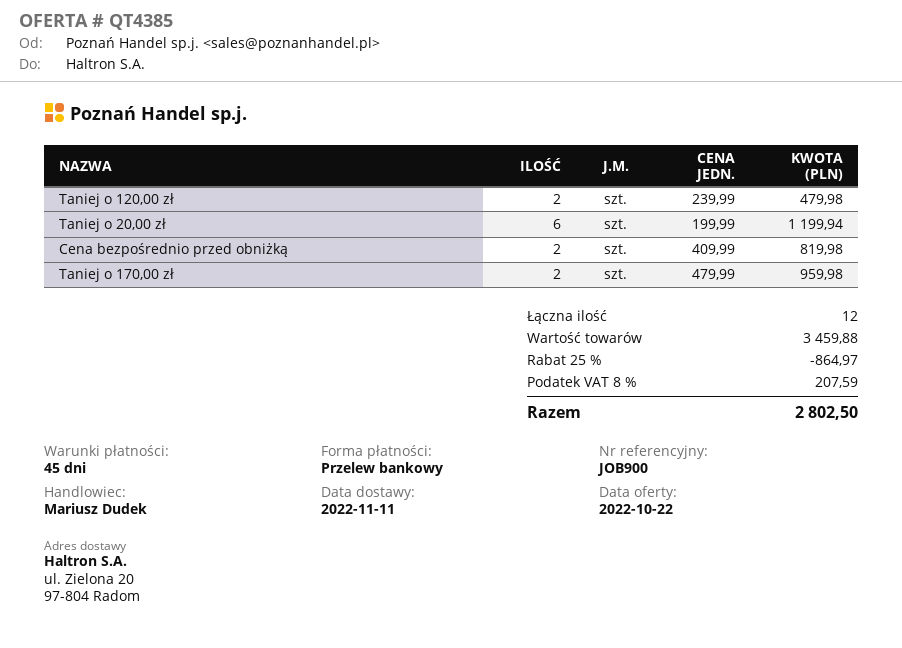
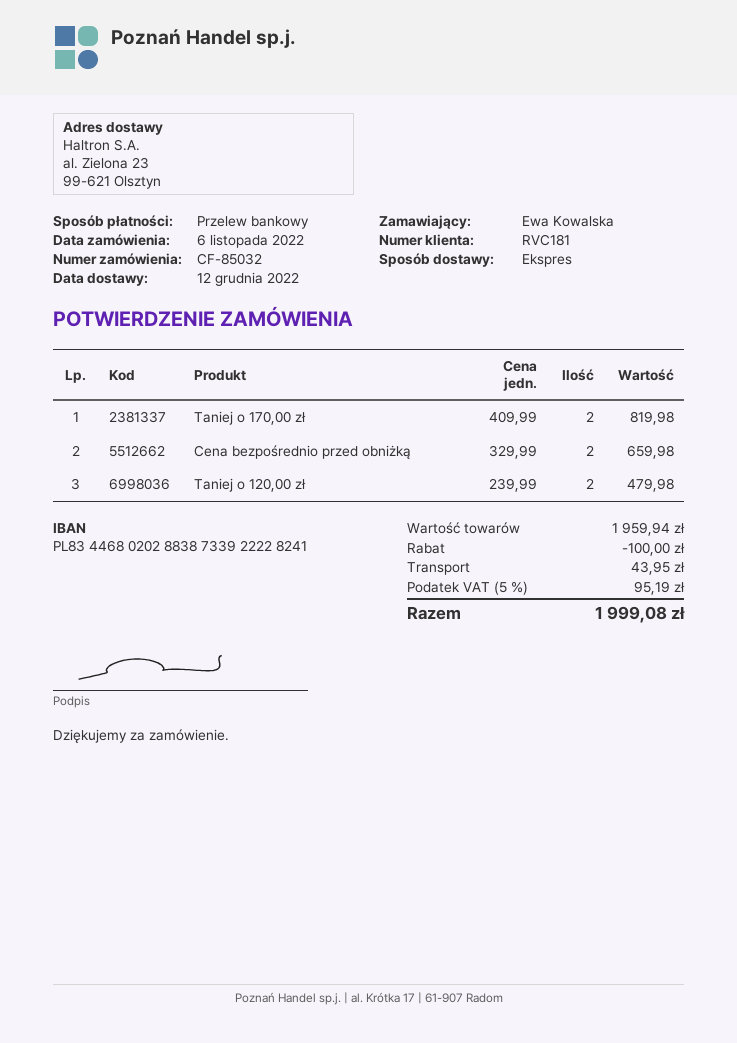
delivery date: 2022-11-11 -> 2022-12-12
ship to: ul. Zielona 20, 97-804 Radom -> al. Zielona 23, 99-621 Olsztyn
Taniej o 20,00 zł: 6 x 199.99 = 1199.94 -> none
Cena bezpośrednio przed obniżką: 2 x 409.99 = 819.98 -> 2 x 329.99 = 659.98
Taniej o 170,00 zł: 2 x 479.99 = 959.98 -> 2 x 409.99 = 819.98
subtotal: 3459.88 -> 1959.94
discount: 864.97 -> 100.00
shipping: none -> 43.95
tax: 8% = 207.59 -> 5% = 95.19
total: 2802.50 -> 1999.08

